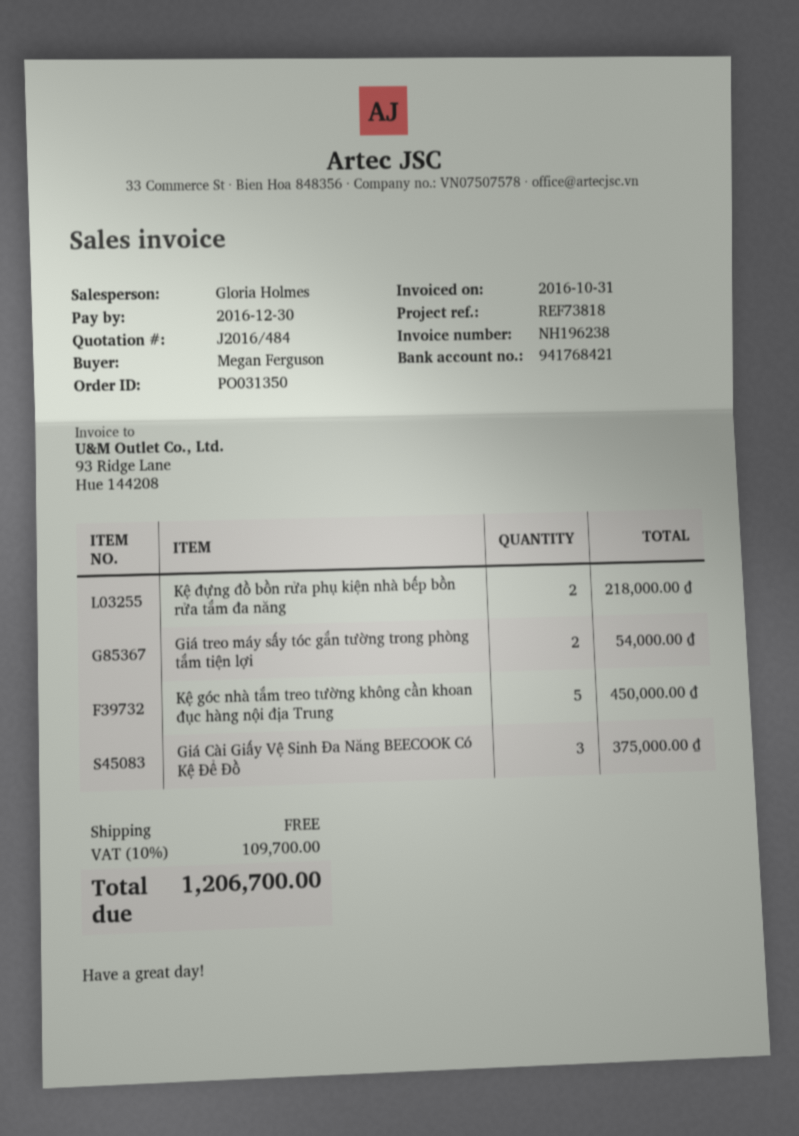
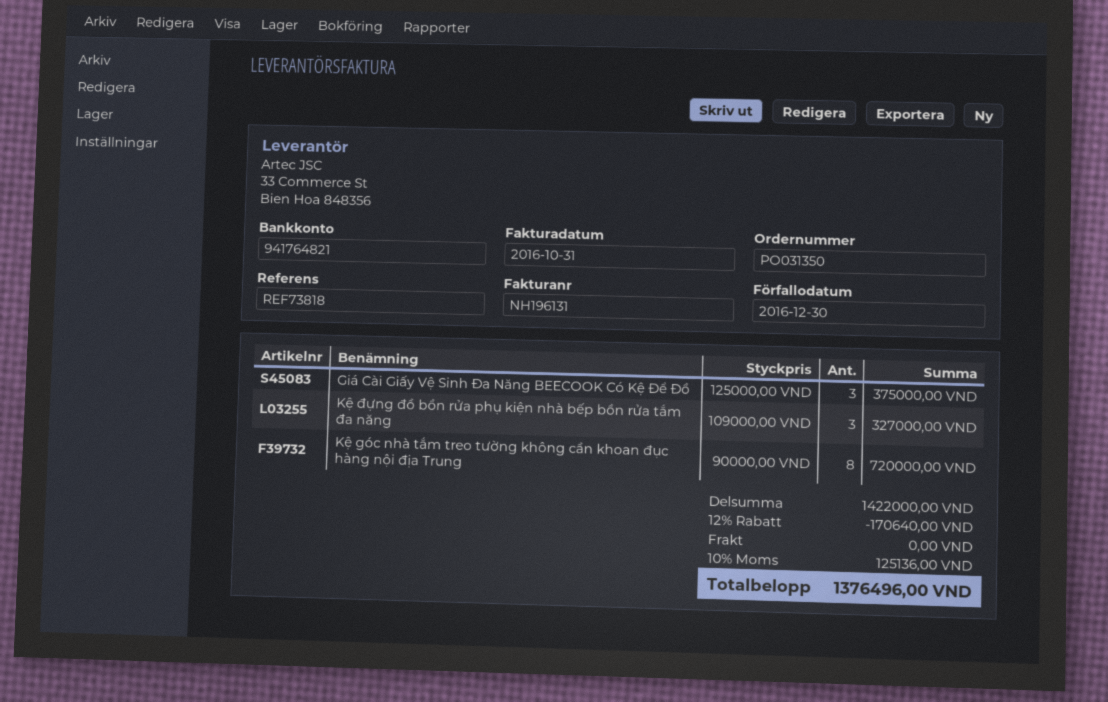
invoice number: NH196238 -> NH196131
bank account: 941768421 -> 941764821
Kệ đựng đồ bồn rửa phụ kiện nhà bếp bồn rửa tắm đa năng: 2 for 218000.00 -> 3 for 327000.00
Giá treo máy sấy tóc gắn tường trong phòng tắm tiện lợi: 2 for 54000.00 -> none
Kệ góc nhà tắm treo tường không cần khoan đục hàng nội địa Trung: 5 for 450000.00 -> 8 for 720000.00
discount: none -> 12% = 170640.00
tax: 10% = 109700.00 -> 10% = 125136.00
total: 1206700.00 -> 1376496.00

